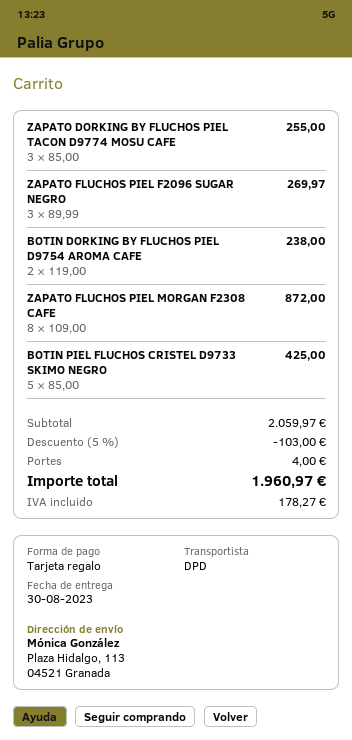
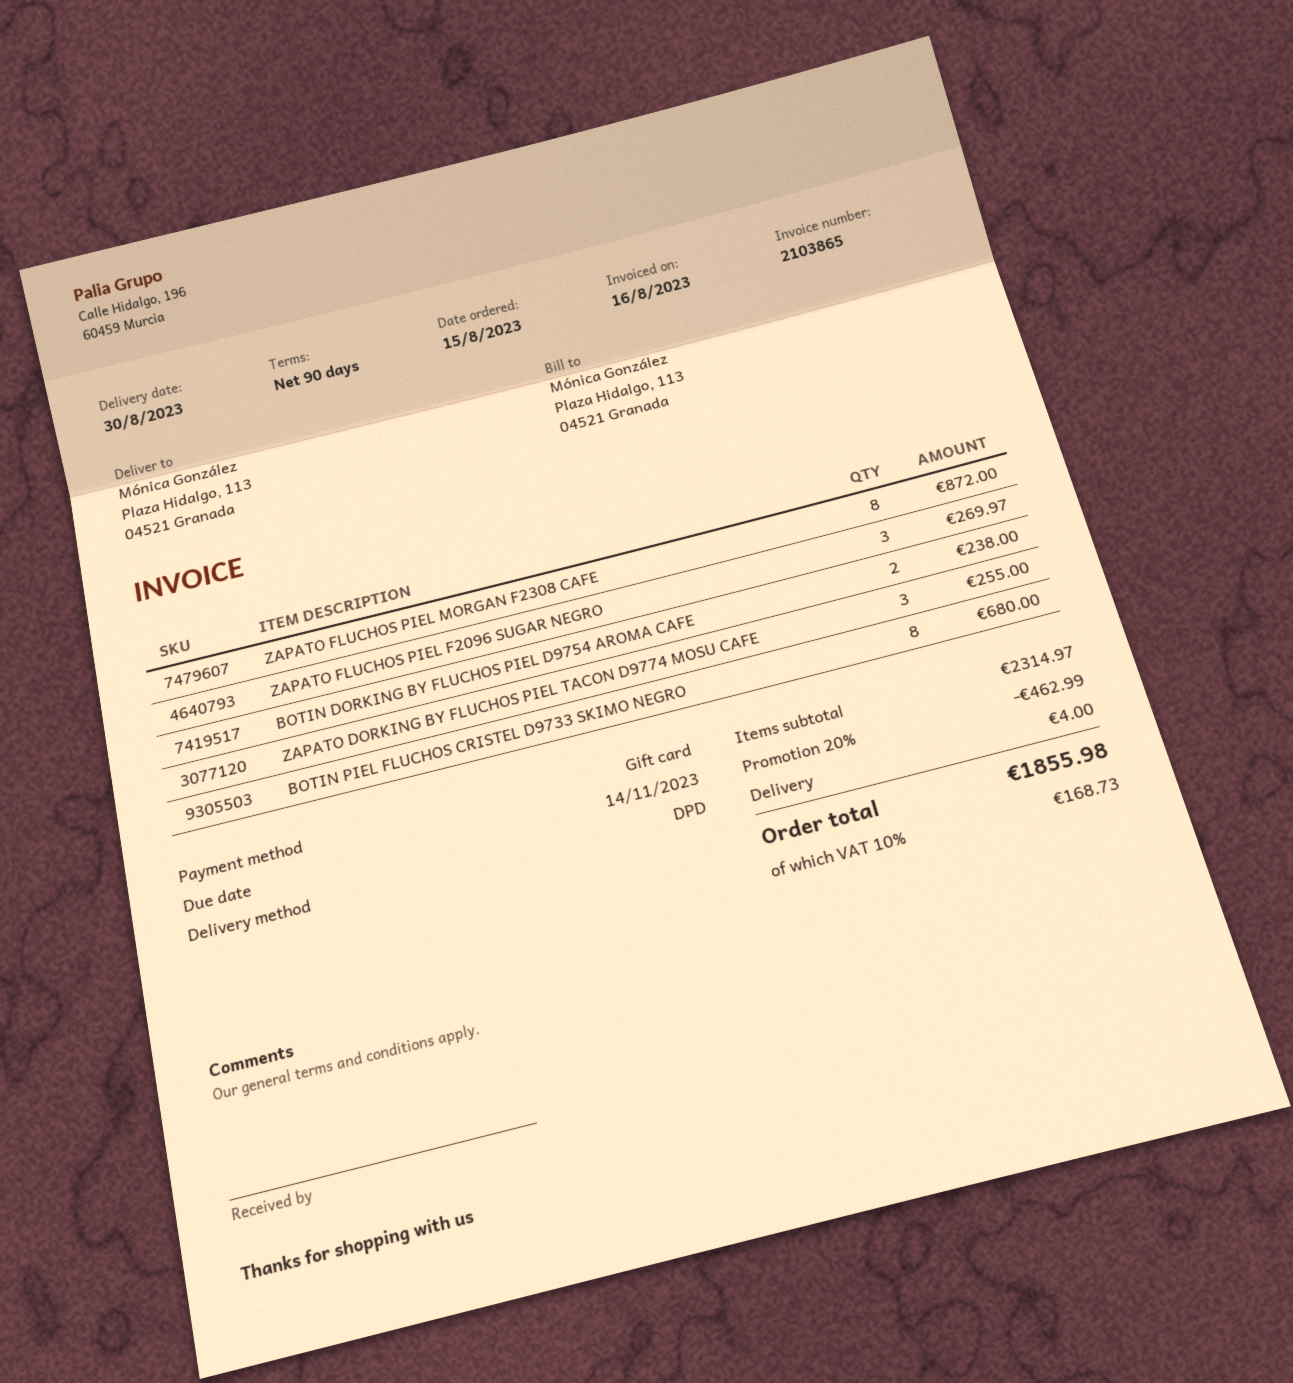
BOTIN PIEL FLUCHOS CRISTEL D9733 SKIMO NEGRO: 5 for 425.00 -> 8 for 680.00
subtotal: 2059.97 -> 2314.97
discount: 5% = 103.00 -> 20% = 462.99
tax: 178.27 -> 168.73
total: 1960.97 -> 1855.98

